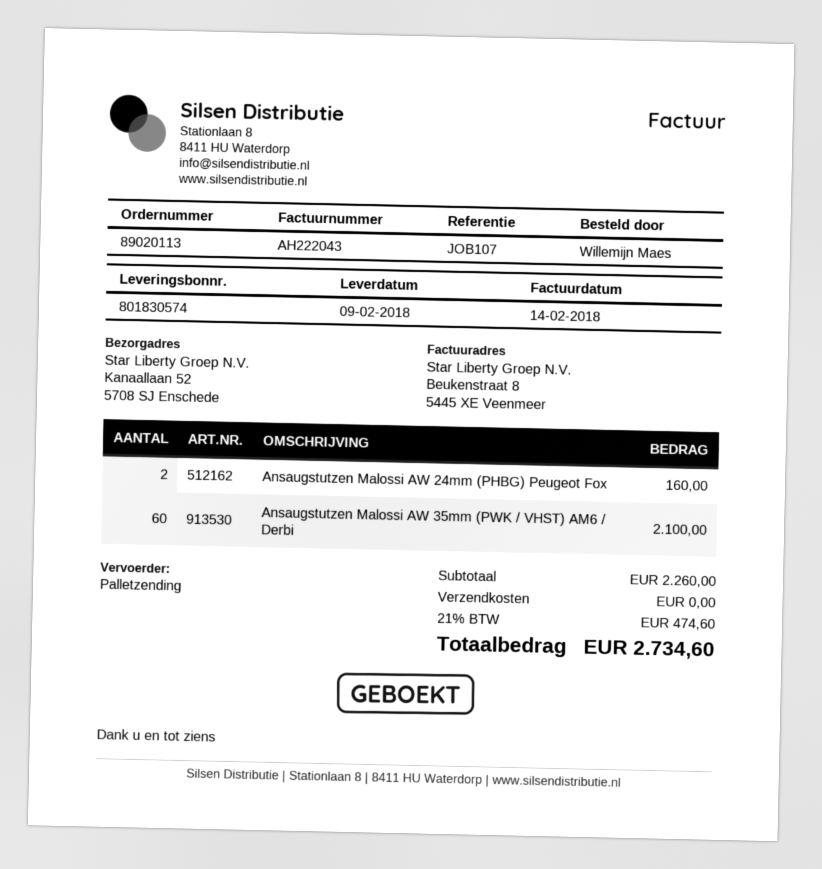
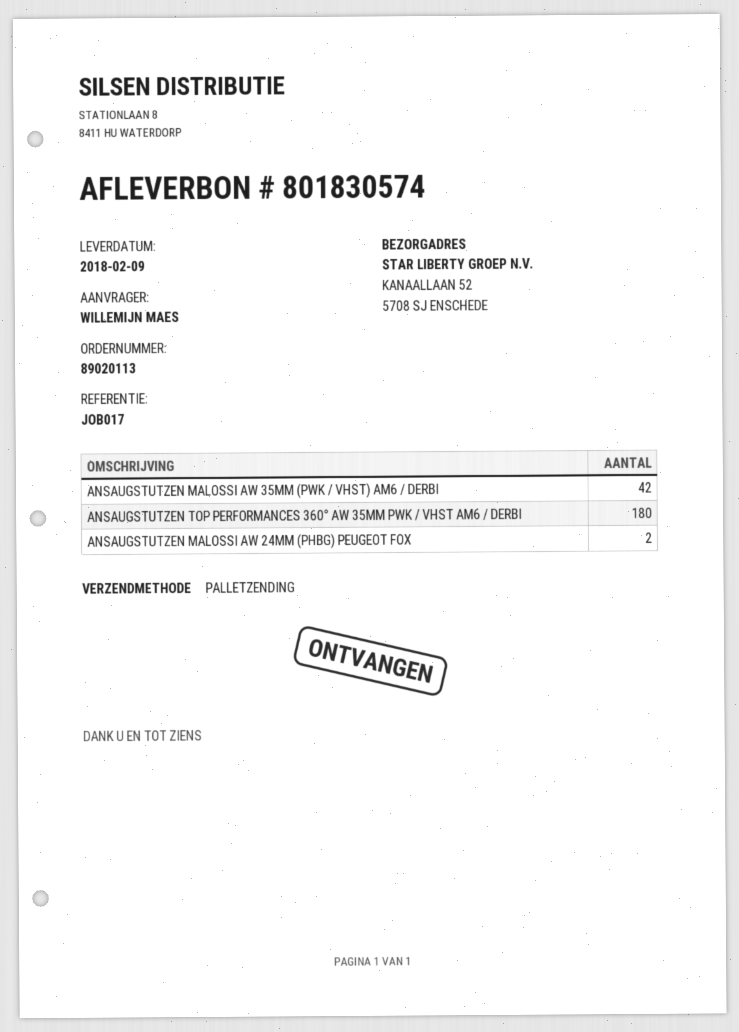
reference: JOB107 -> JOB017
Ansaugstutzen Malossi AW 35mm (PWK / VHST) AM6 / Derbi: 60 -> 42
ANSAUGSTUTZEN TOP PERFORMANCES 360° AW 35MM PWK / VHST AM6 / DERBI: none -> 180

